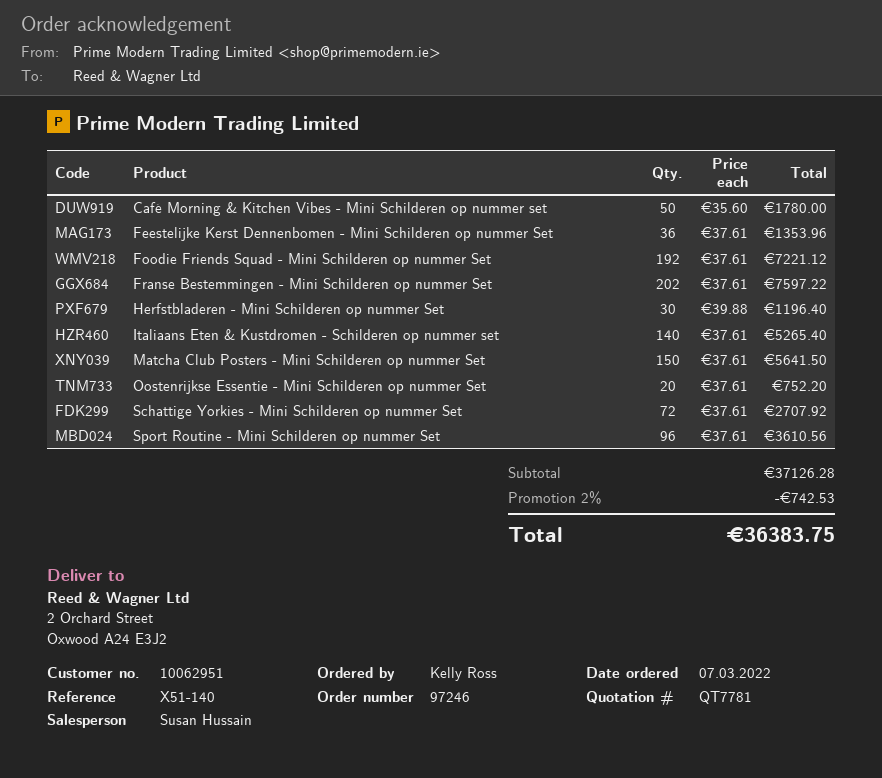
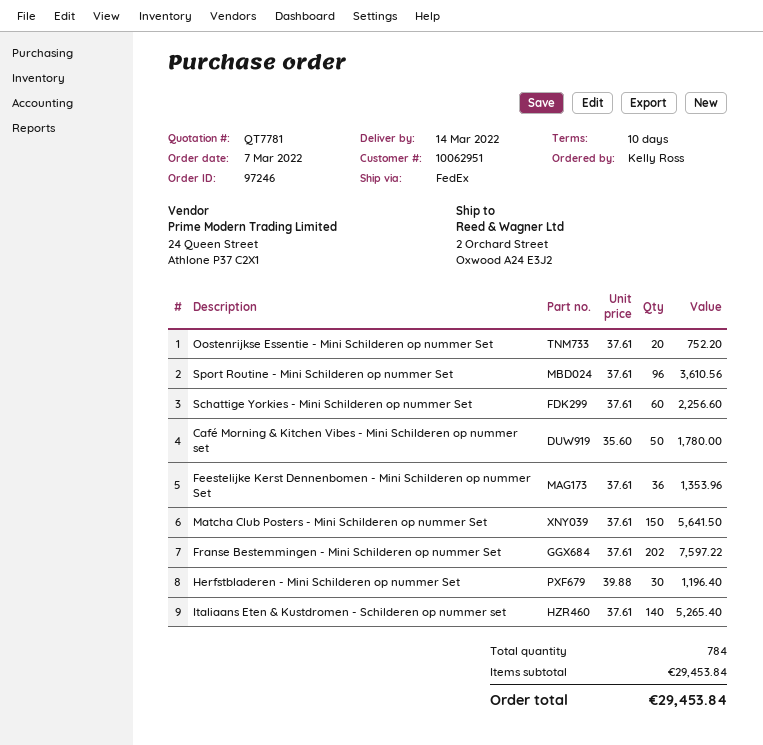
Foodie Friends Squad - Mini Schilderen op nummer Set: 192 x 37.61 = 7221.12 -> none
Schattige Yorkies - Mini Schilderen op nummer Set: 72 x 37.61 = 2707.92 -> 60 x 37.61 = 2256.60
subtotal: 37126.28 -> 29453.84
discount: 2% = 742.53 -> none
total: 36383.75 -> 29453.84

